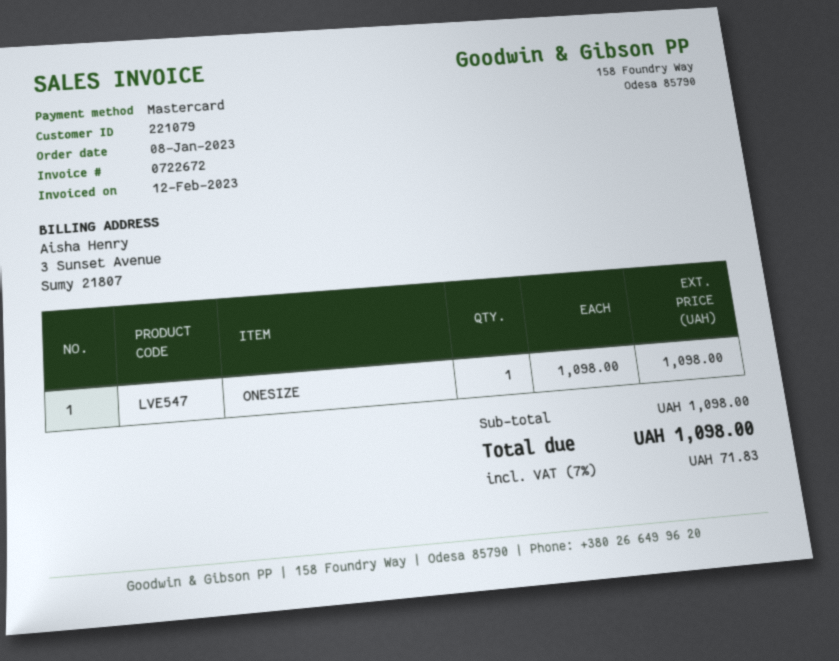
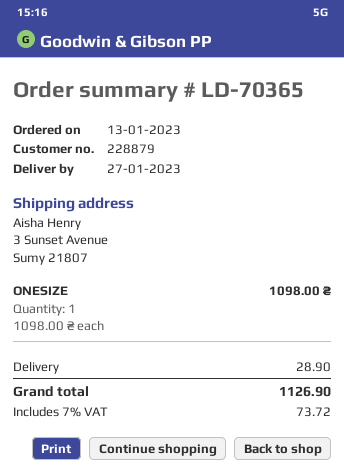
order date: 2023-01-08 -> 2023-01-13
customer number: 221079 -> 228879
shipping: none -> 28.90
tax: 7% = 71.83 -> 7% = 73.72
total: 1098.00 -> 1126.90

